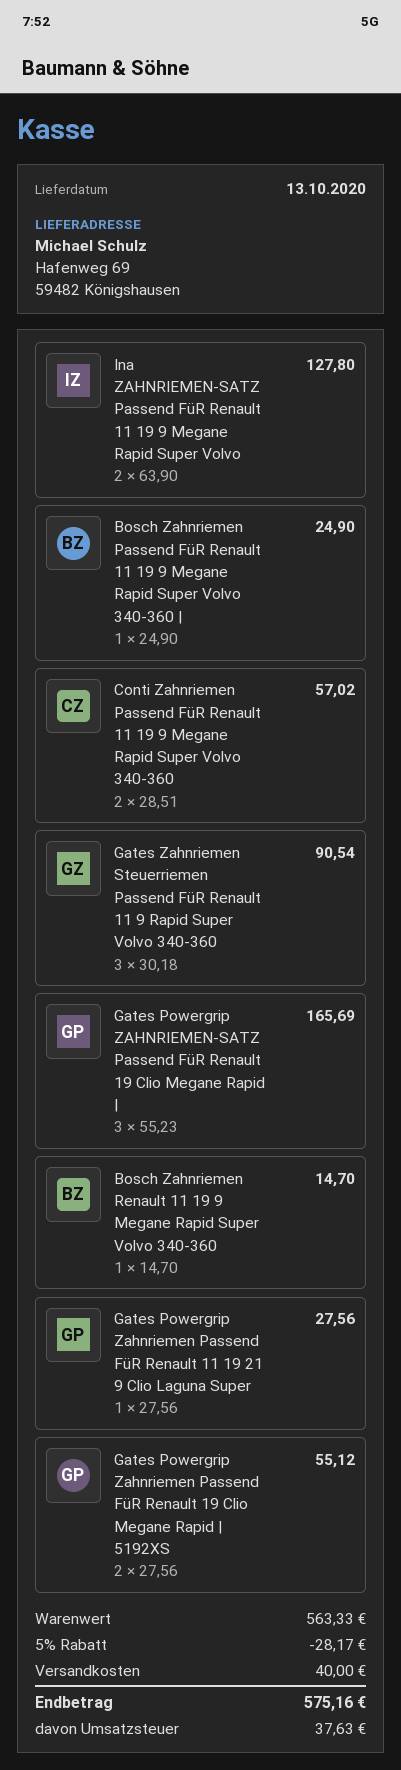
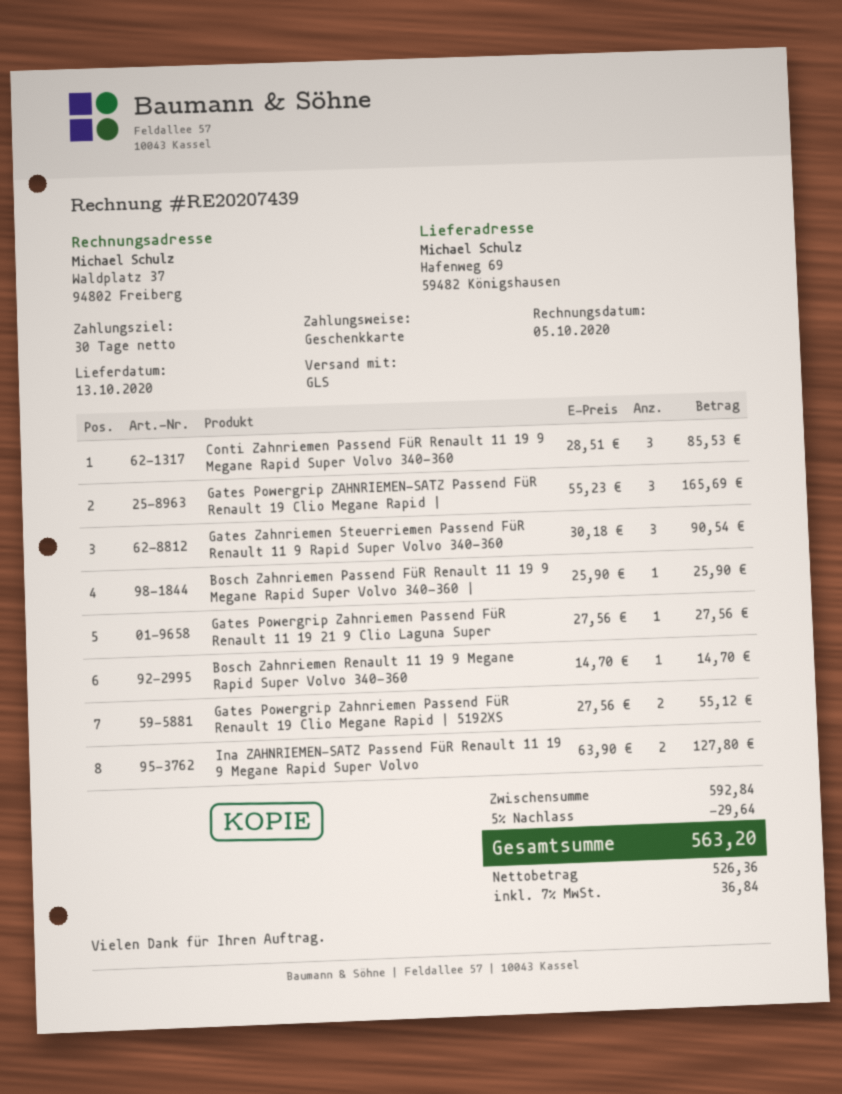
Bosch Zahnriemen Passend FüR Renault 11 19 9 Megane Rapid Super Volvo 340-360 |: 1 x 24.90 = 24.90 -> 1 x 25.90 = 25.90
Conti Zahnriemen Passend FüR Renault 11 19 9 Megane Rapid Super Volvo 340-360: 2 x 28.51 = 57.02 -> 3 x 28.51 = 85.53
subtotal: 563.33 -> 592.84
discount: 5% = 28.17 -> 5% = 29.64
shipping: 40.00 -> none
tax: 37.63 -> 36.84
total: 575.16 -> 563.20

